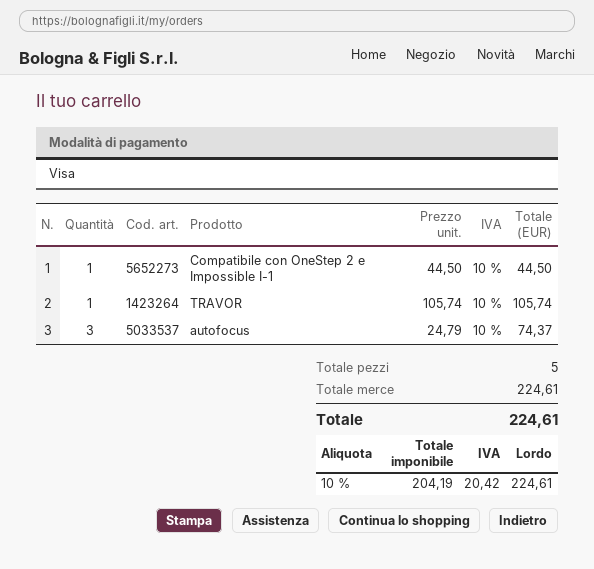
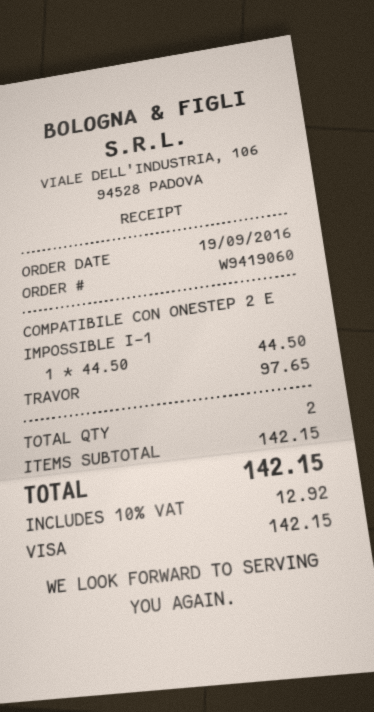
TRAVOR: 1 x 105.74 = 105.74 -> 1 x 97.65 = 97.65
autofocus: 3 x 24.79 = 74.37 -> none
total quantity: 5 -> 2
subtotal: 224.61 -> 142.15
tax: 10% = 20.42 -> 10% = 12.92
total: 224.61 -> 142.15

